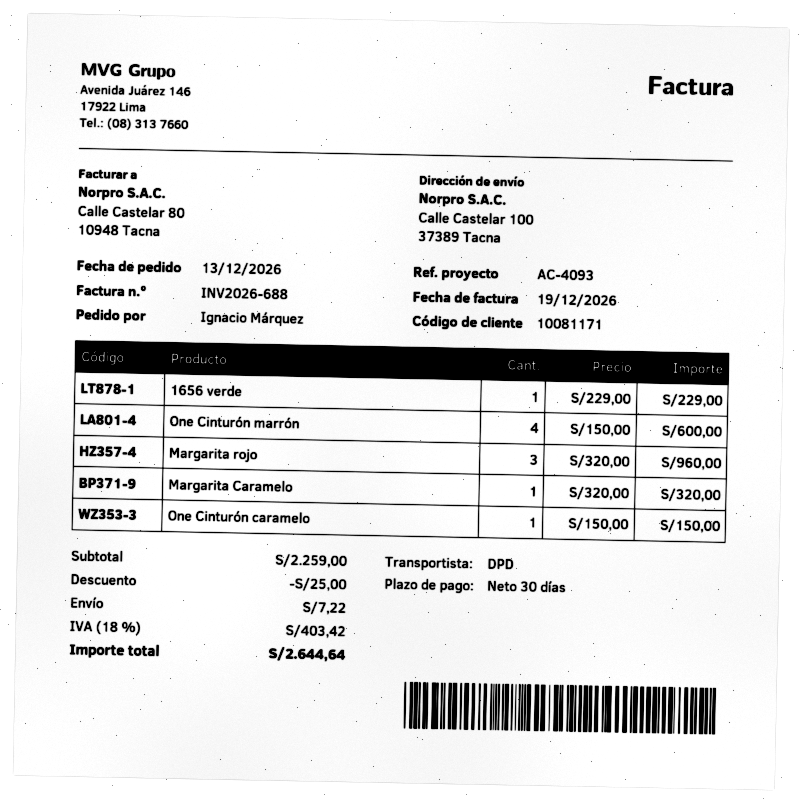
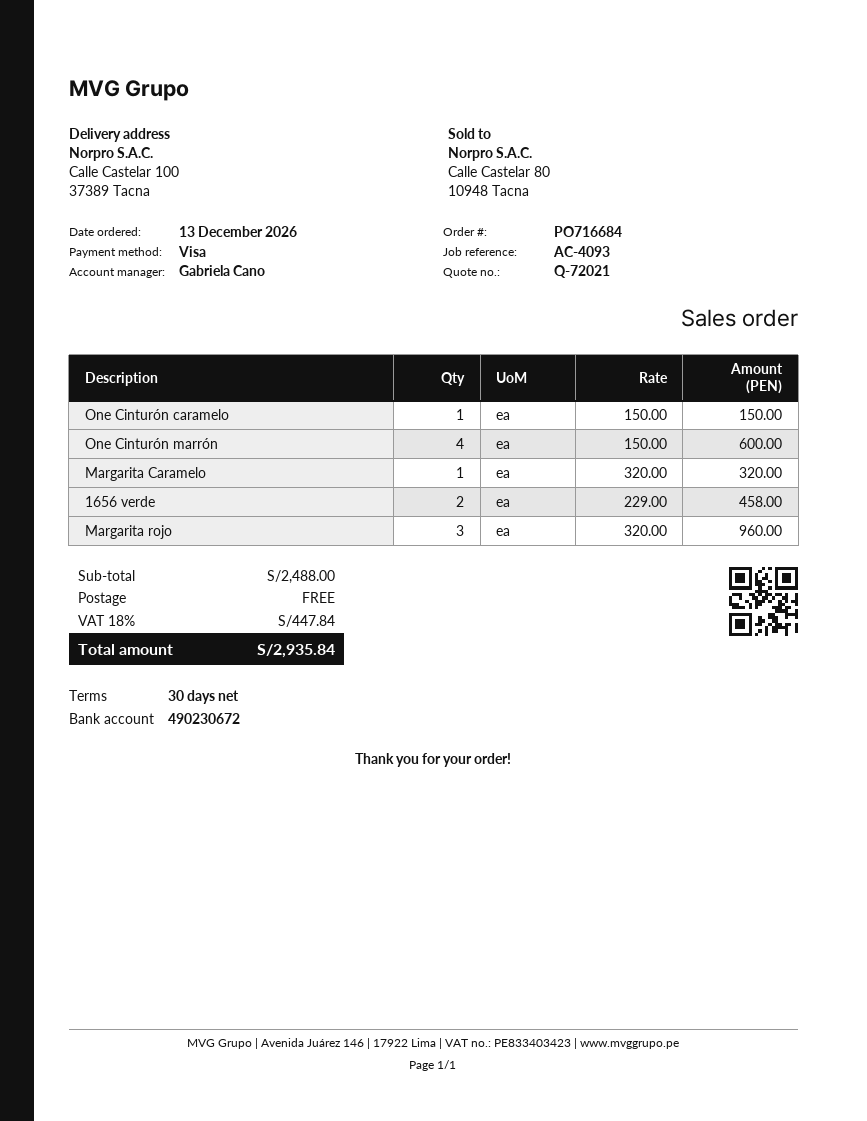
1656 verde: 1 x 229.00 = 229.00 -> 2 x 229.00 = 458.00
subtotal: 2259.00 -> 2488.00
discount: 25.00 -> none
shipping: 7.22 -> 0.00
tax: 18% = 403.42 -> 18% = 447.84
total: 2644.64 -> 2935.84

